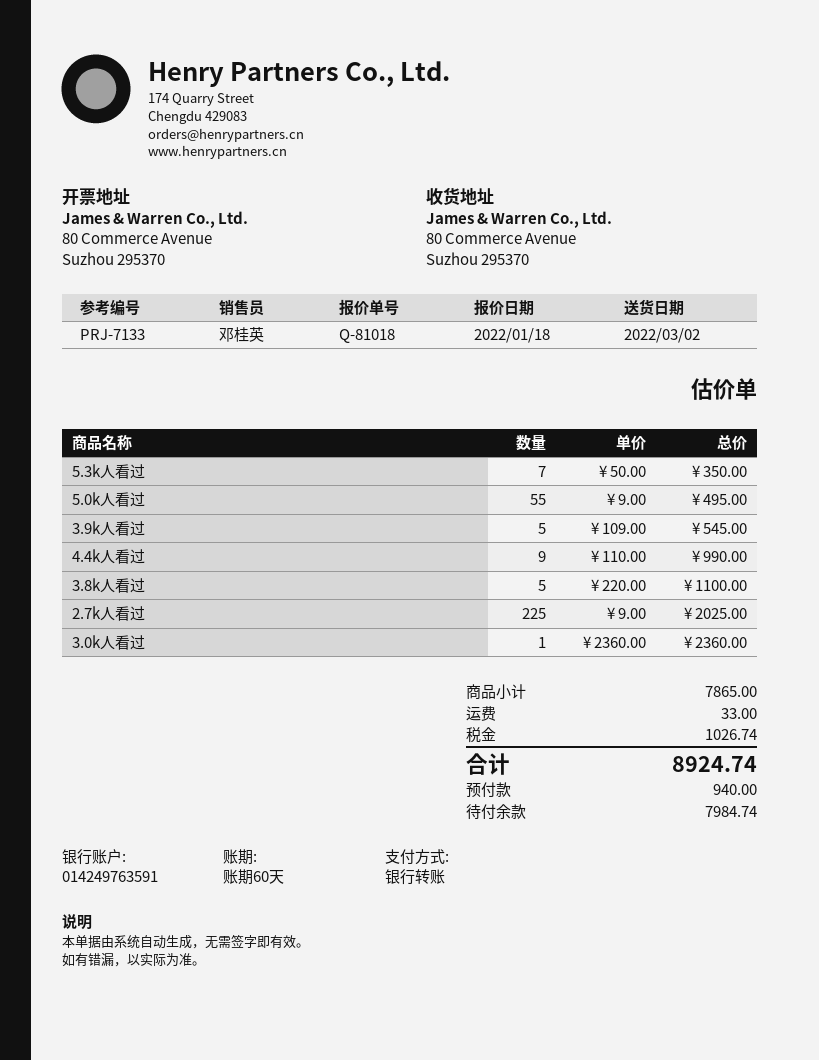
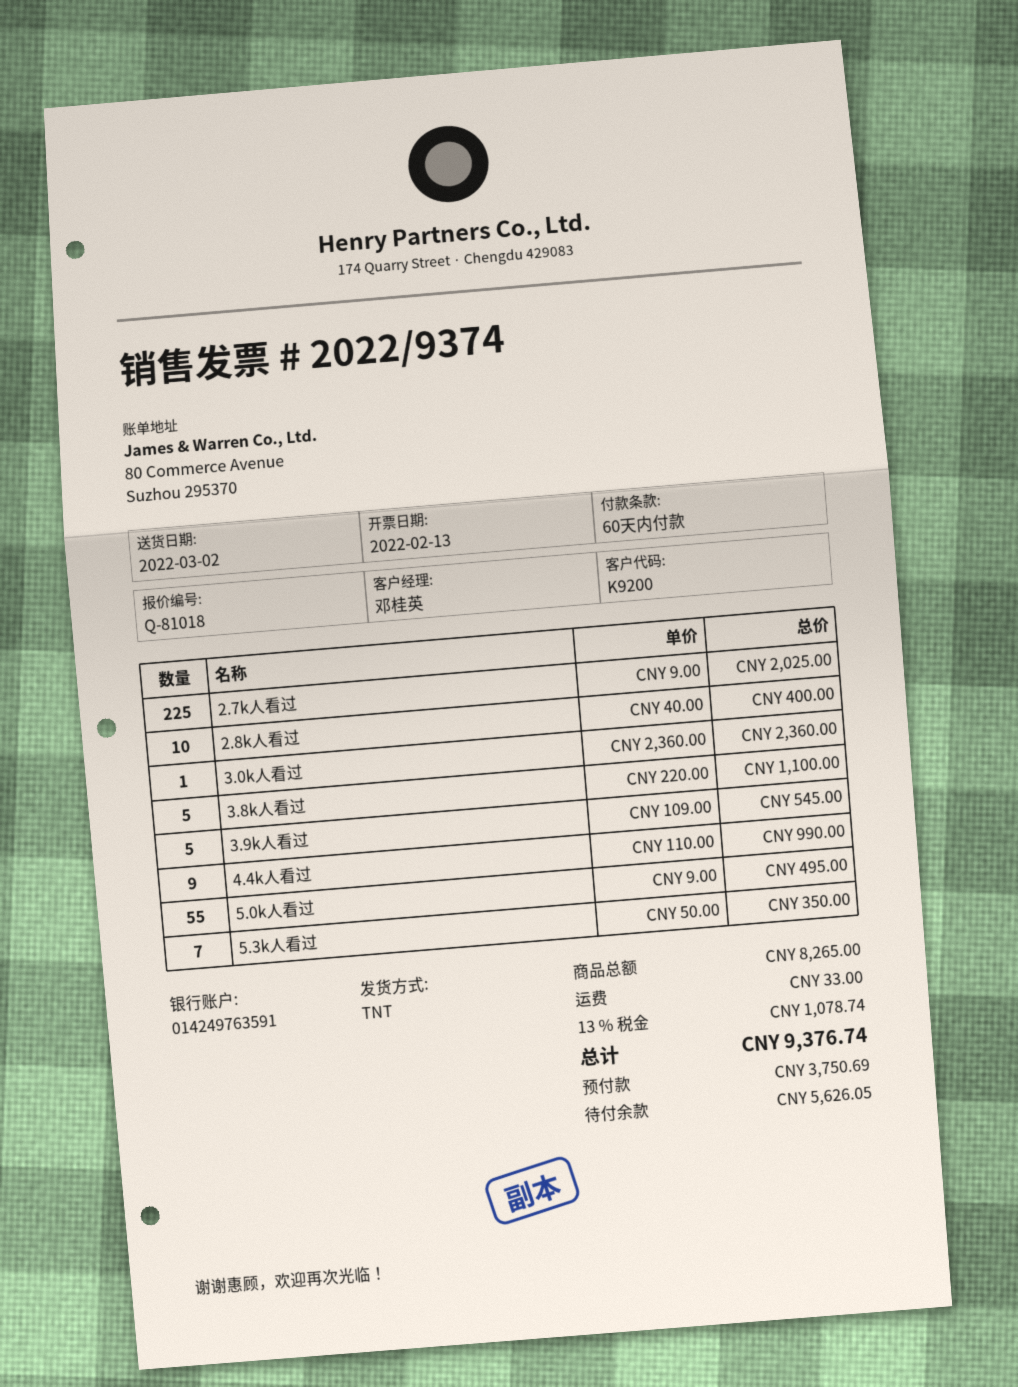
2.8k人看过: none -> 10 x 40.00 = 400.00
subtotal: 7865.00 -> 8265.00
tax: 1026.74 -> 1078.74
total: 8924.74 -> 9376.74
deposit: 940.00 -> 3750.69
balance: 7984.74 -> 5626.05

